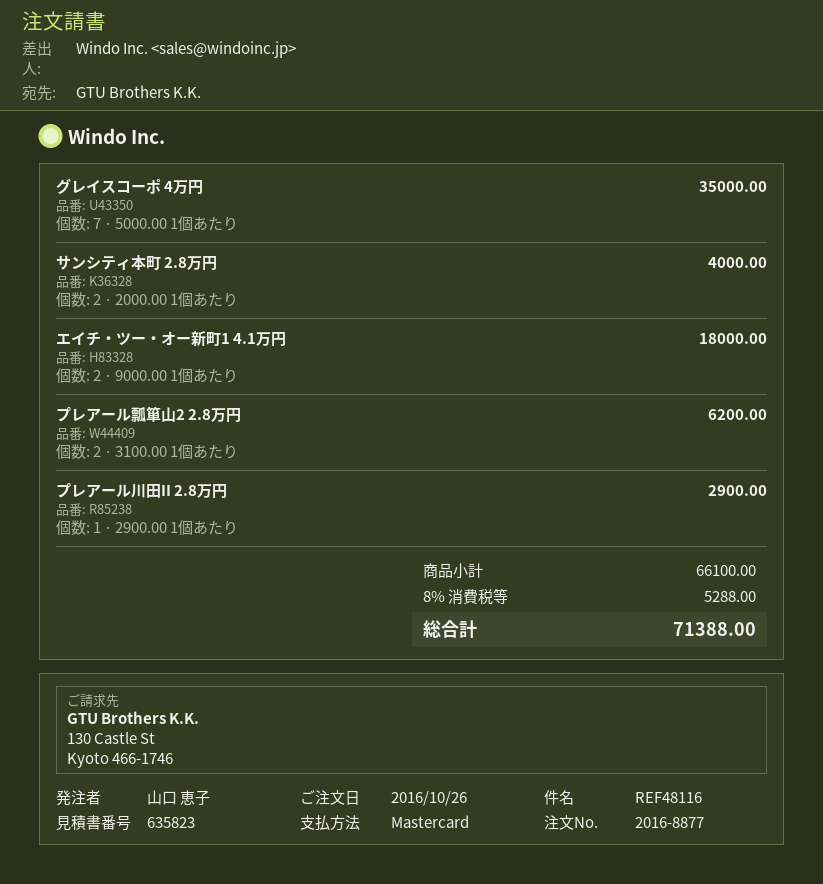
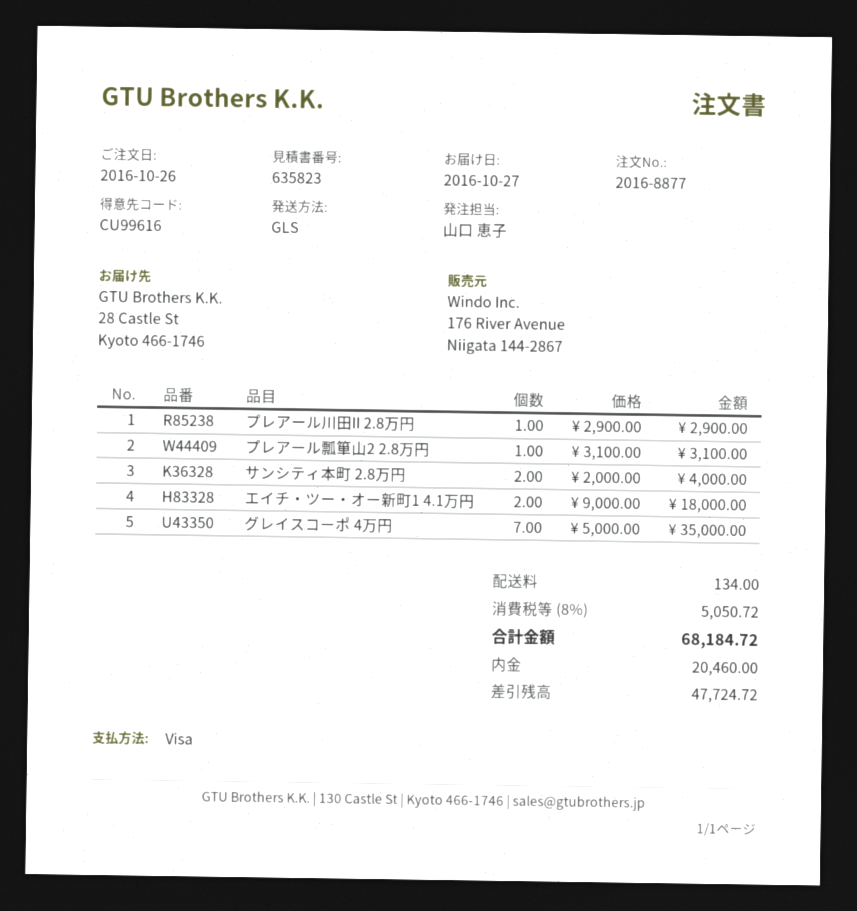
payment method: Mastercard -> Visa
プレアール瓢箪山2 2.8万円: 2 x 3100.00 = 6200.00 -> 1 x 3100.00 = 3100.00
shipping: none -> 134.00
tax: 8% = 5288.00 -> 8% = 5050.72
total: 71388.00 -> 68184.72

